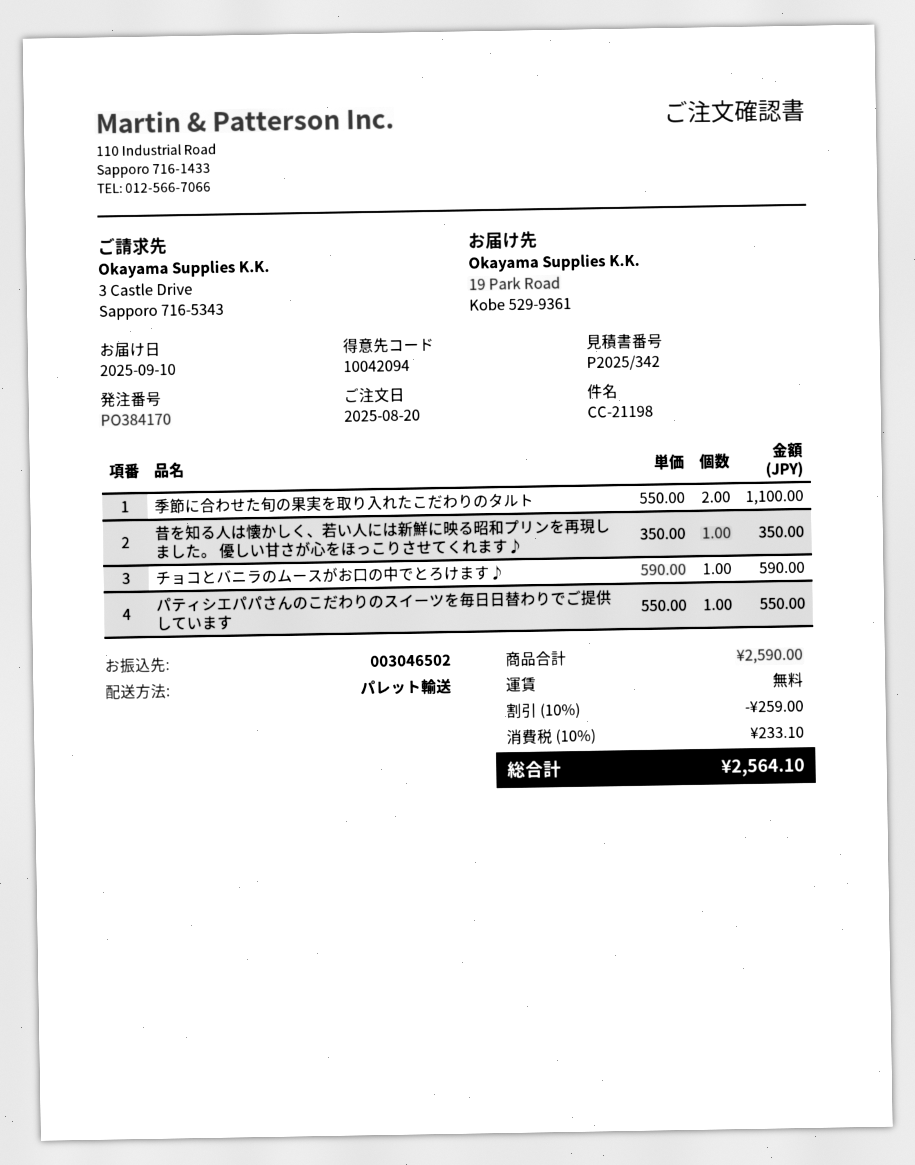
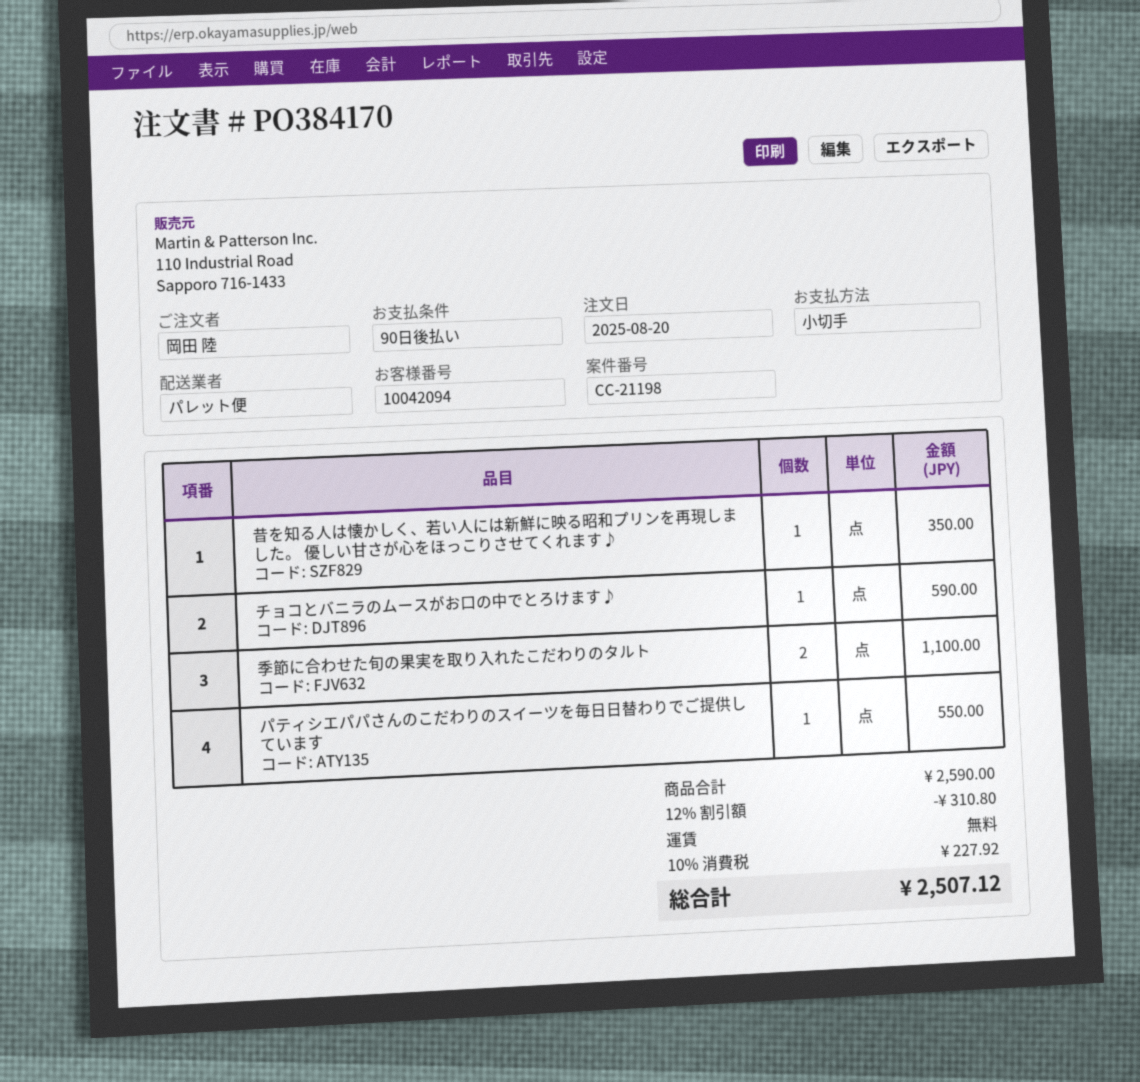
discount: 10% = 259.00 -> 12% = 310.80
tax: 10% = 233.10 -> 10% = 227.92
total: 2564.10 -> 2507.12

